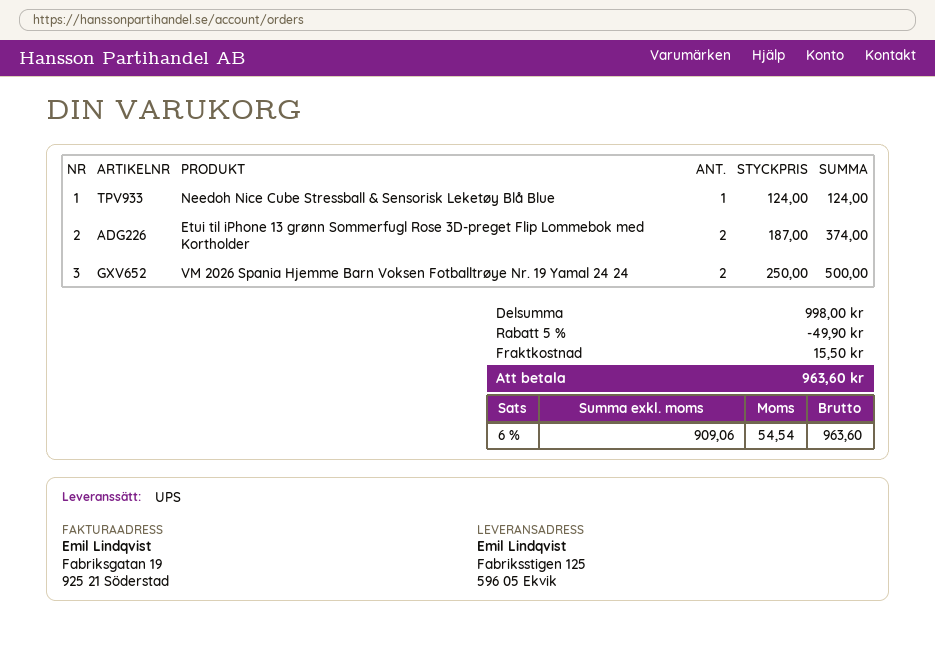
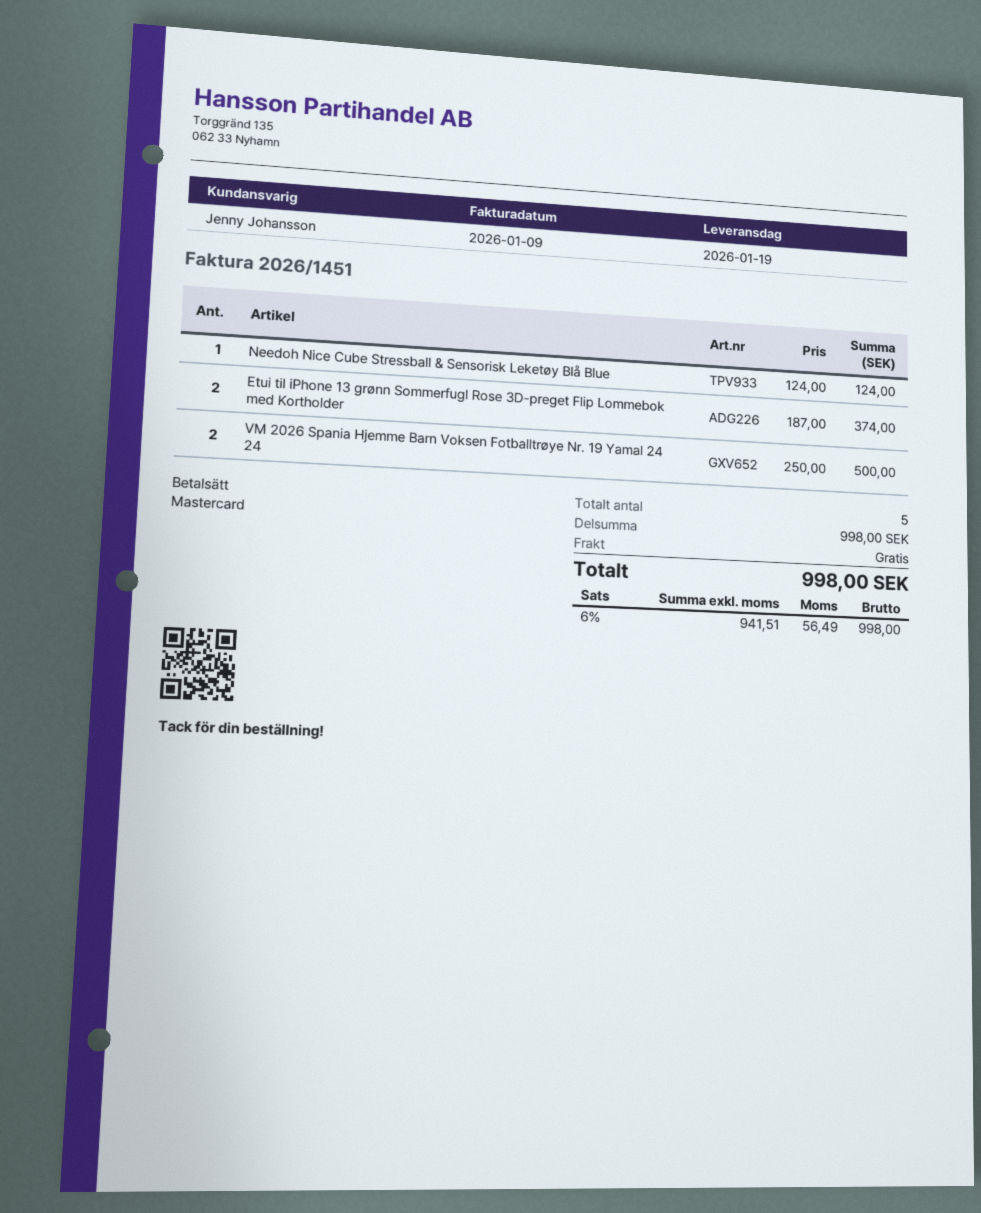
discount: 5% = 49.90 -> none
shipping: 15.50 -> 0.00
net: 909.06 -> 941.51
tax: 6% = 54.54 -> 6% = 56.49
total: 963.60 -> 998.00

